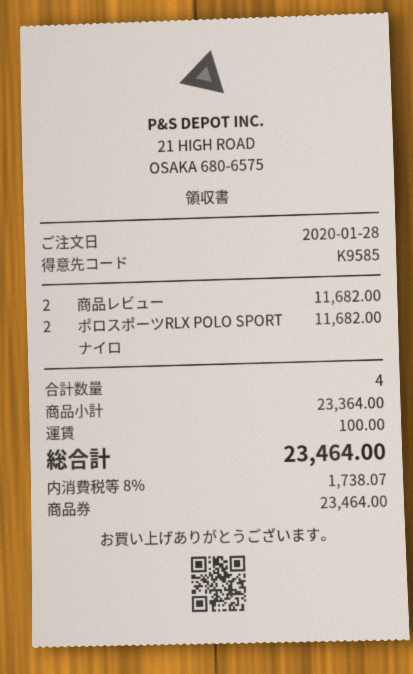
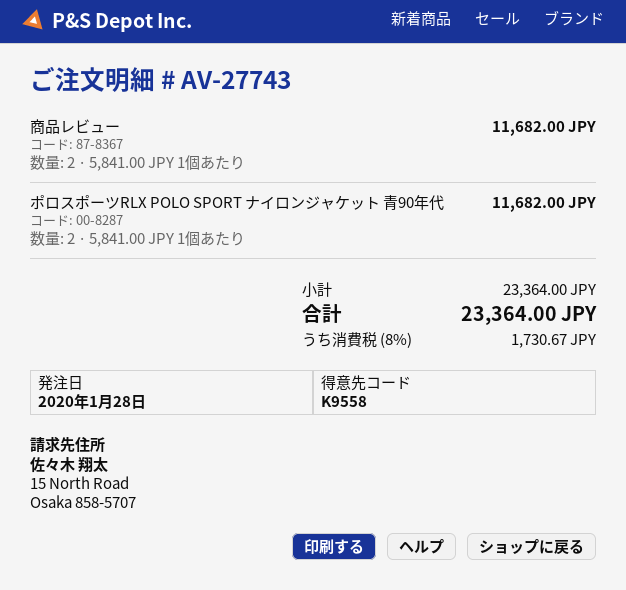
customer number: K9585 -> K9558
shipping: 100.00 -> none
tax: 8% = 1738.07 -> 8% = 1730.67
total: 23464.00 -> 23364.00

